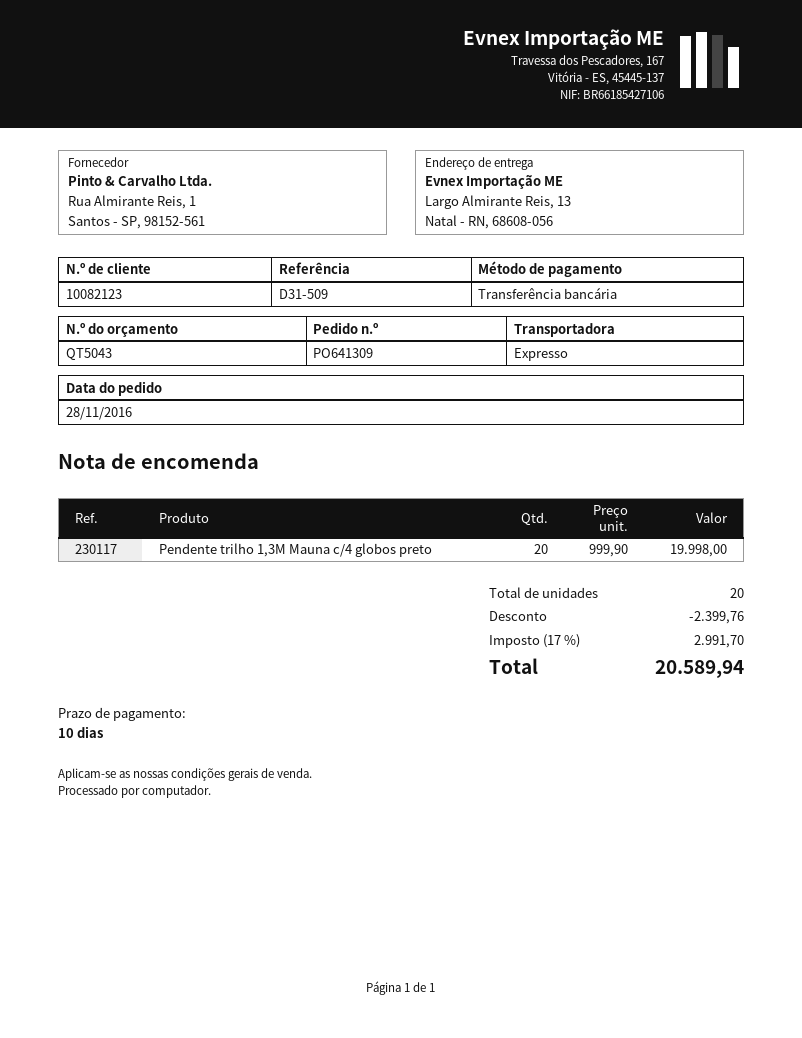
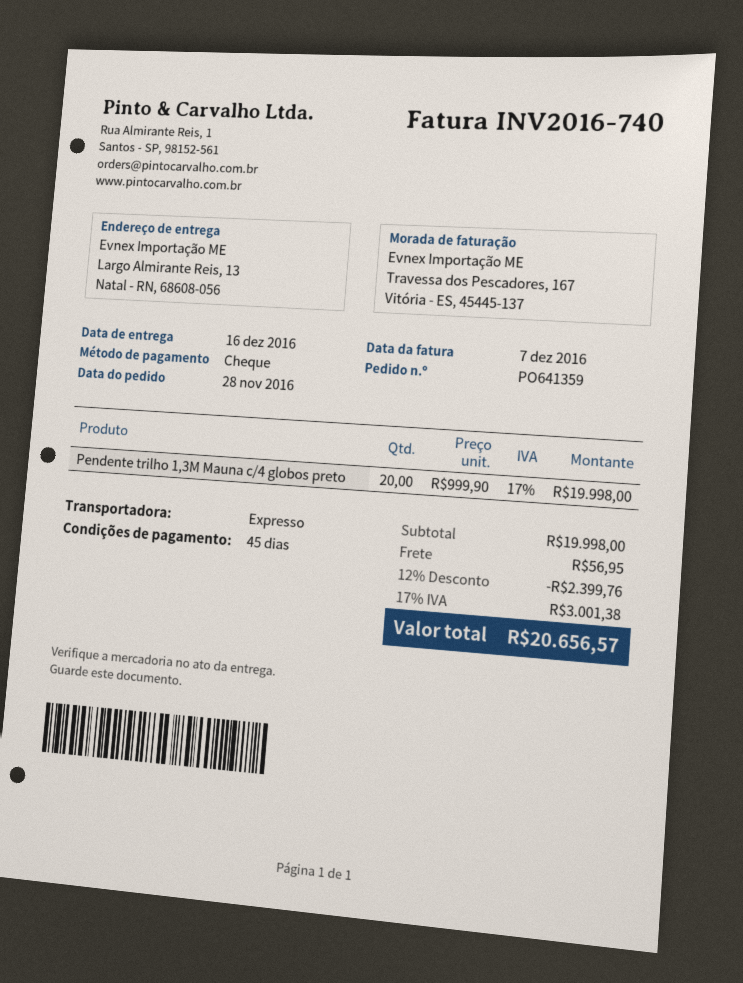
order number: PO641309 -> PO641359
payment terms: 10 days -> 45 days
payment method: bank transfer -> cheque
shipping: none -> 56.95
tax: 17% = 2991.70 -> 17% = 3001.38
total: 20589.94 -> 20656.57

